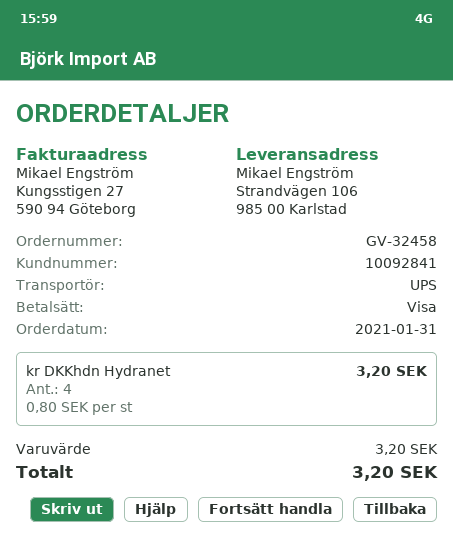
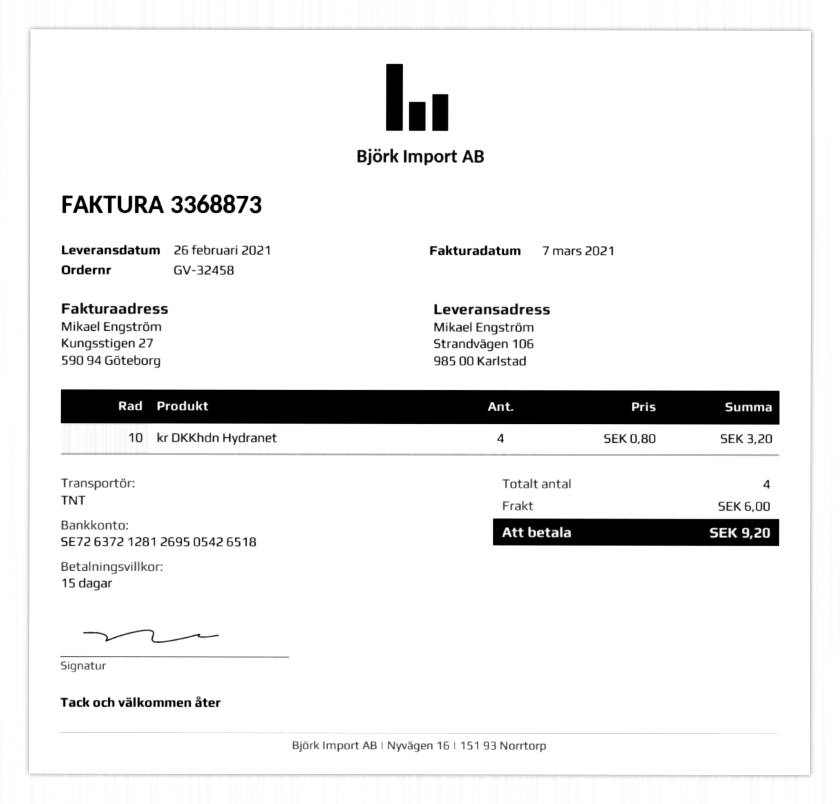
shipping method: UPS -> TNT
shipping: none -> 6.00
total: 3.20 -> 9.20

